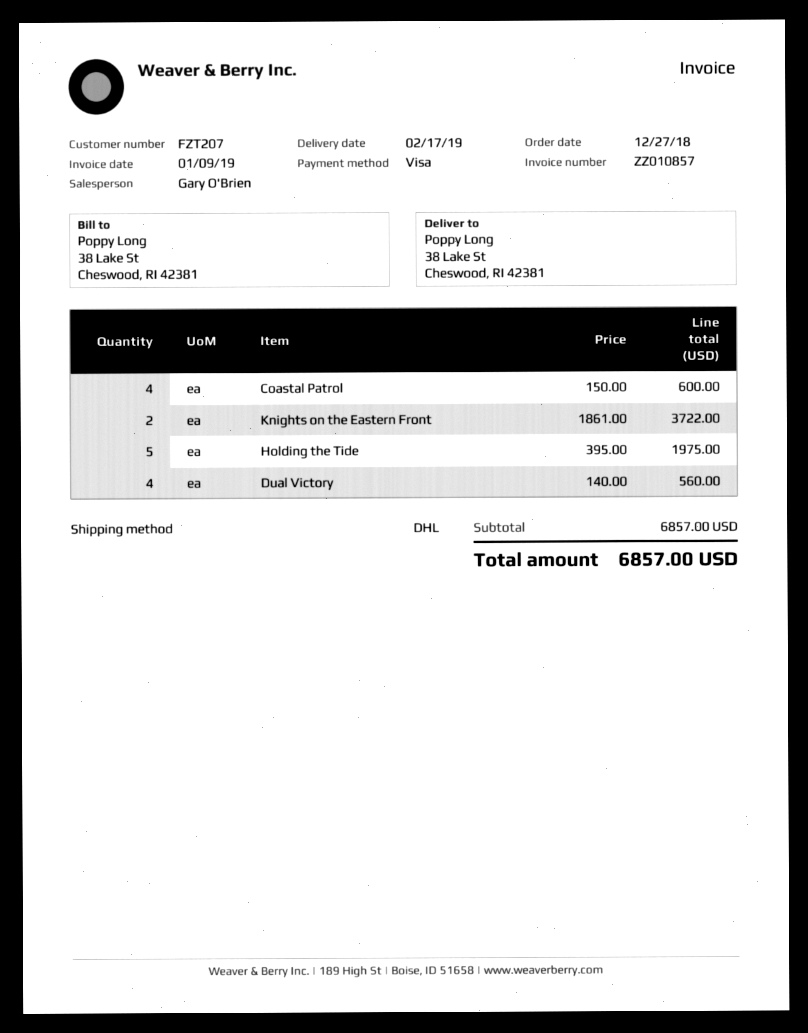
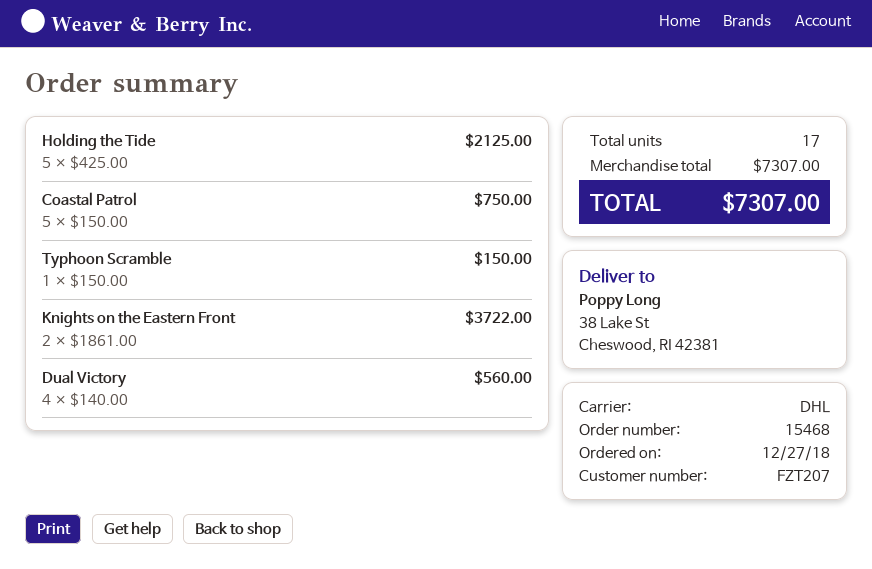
Coastal Patrol: 4 x 150.00 = 600.00 -> 5 x 150.00 = 750.00
Holding the Tide: 5 x 395.00 = 1975.00 -> 5 x 425.00 = 2125.00
Typhoon Scramble: none -> 1 x 150.00 = 150.00
subtotal: 6857.00 -> 7307.00
total: 6857.00 -> 7307.00

